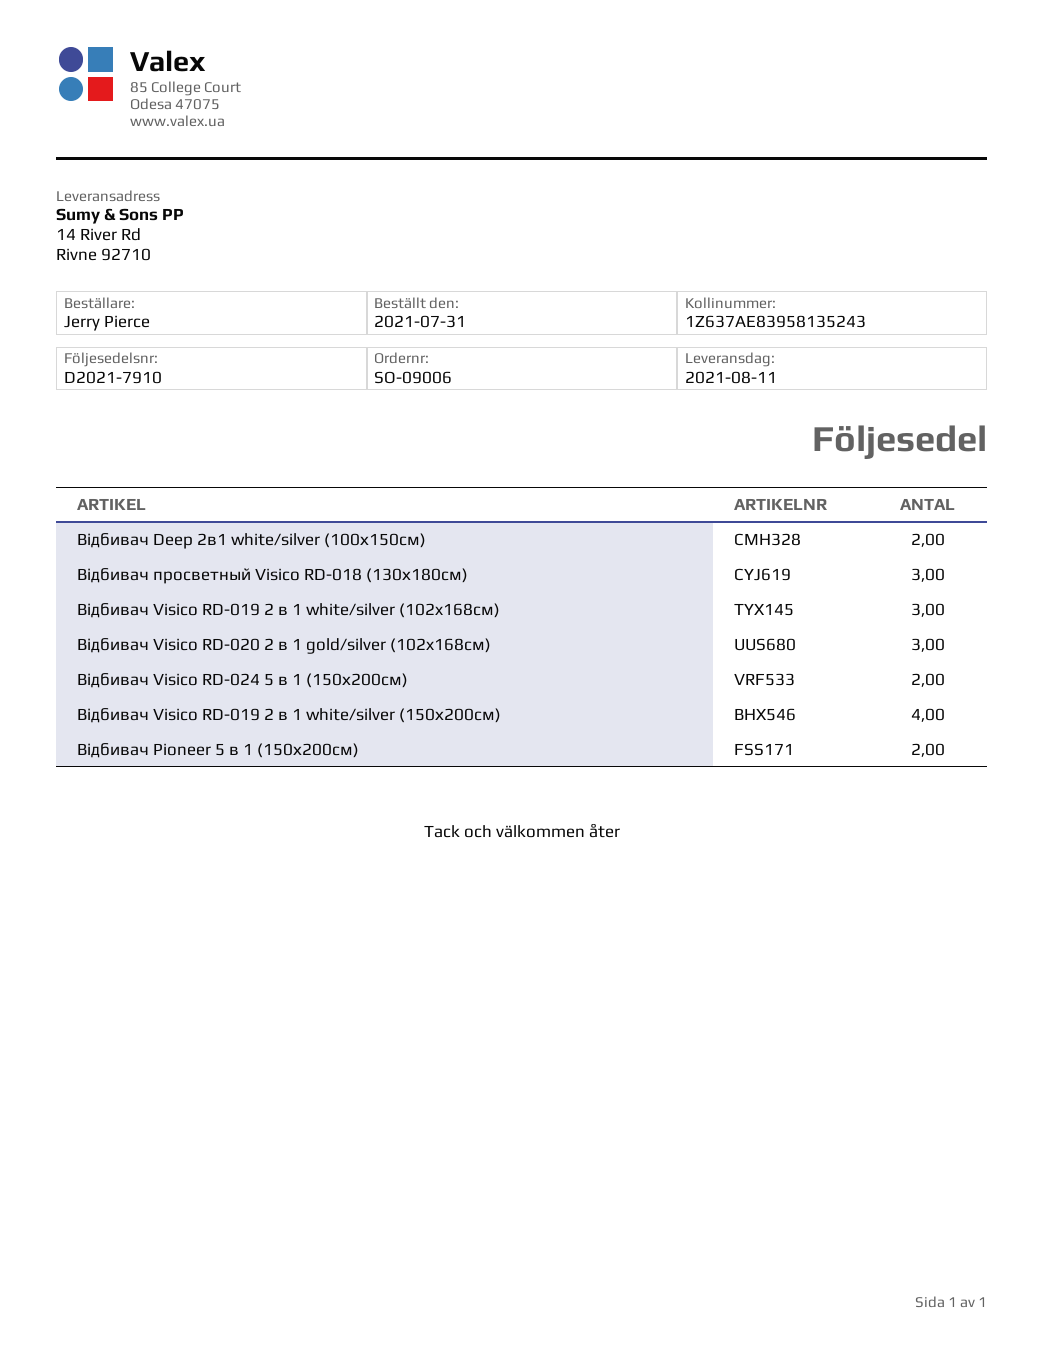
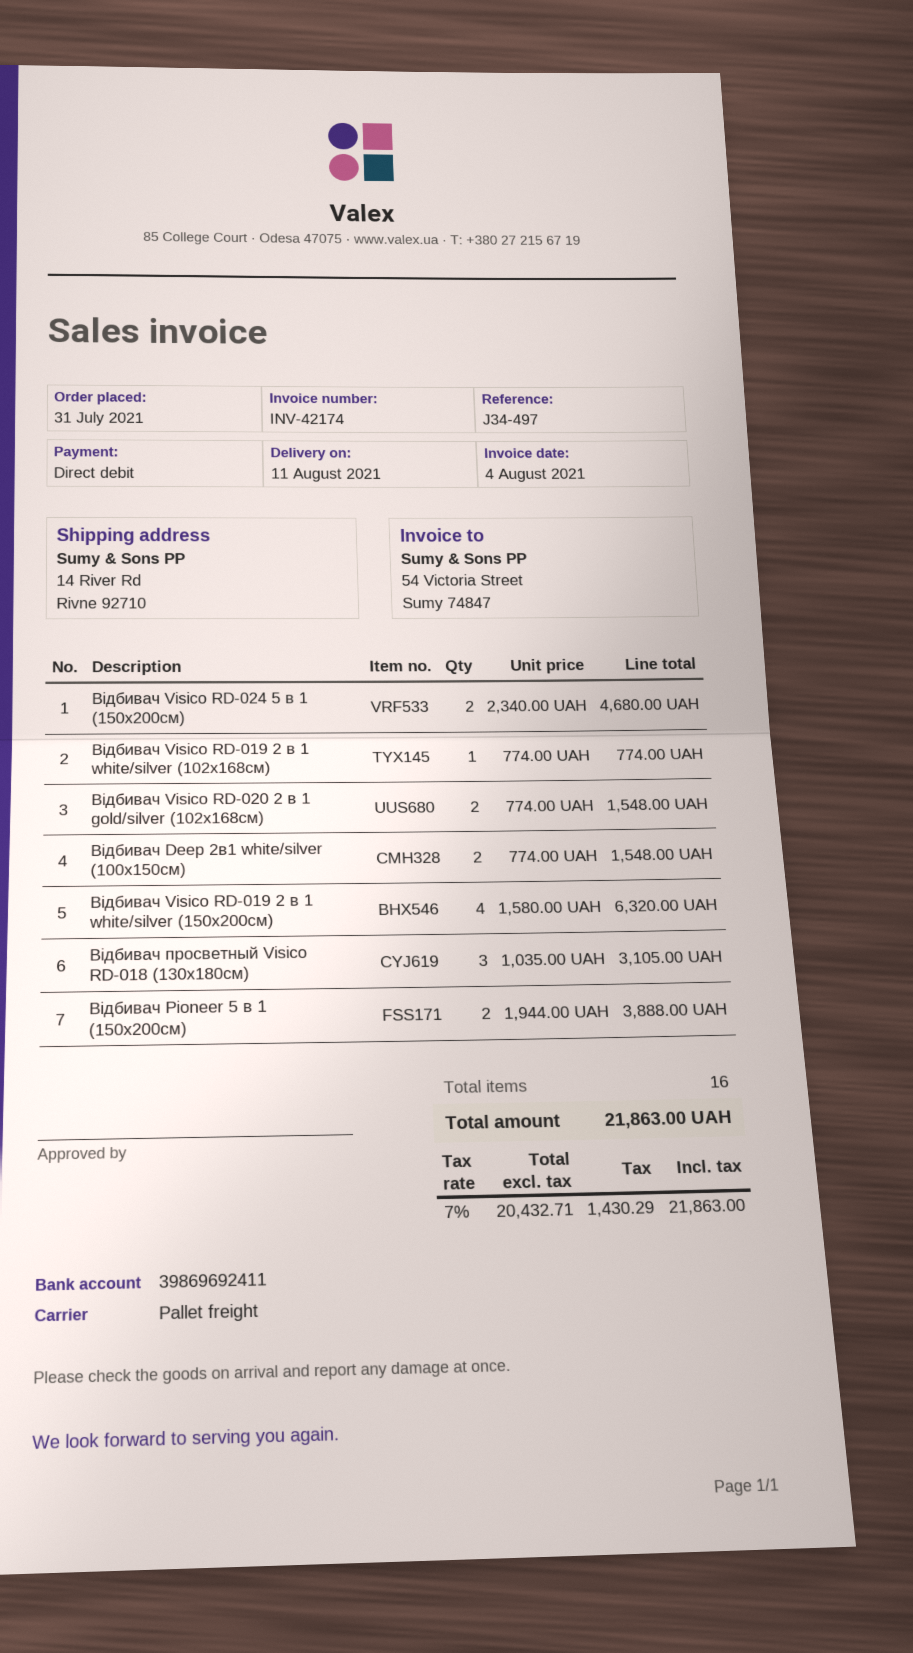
Відбивач Visico RD-019 2 в 1 white/silver (102x168см): 3 -> 1
Відбивач Visico RD-020 2 в 1 gold/silver (102x168см): 3 -> 2

